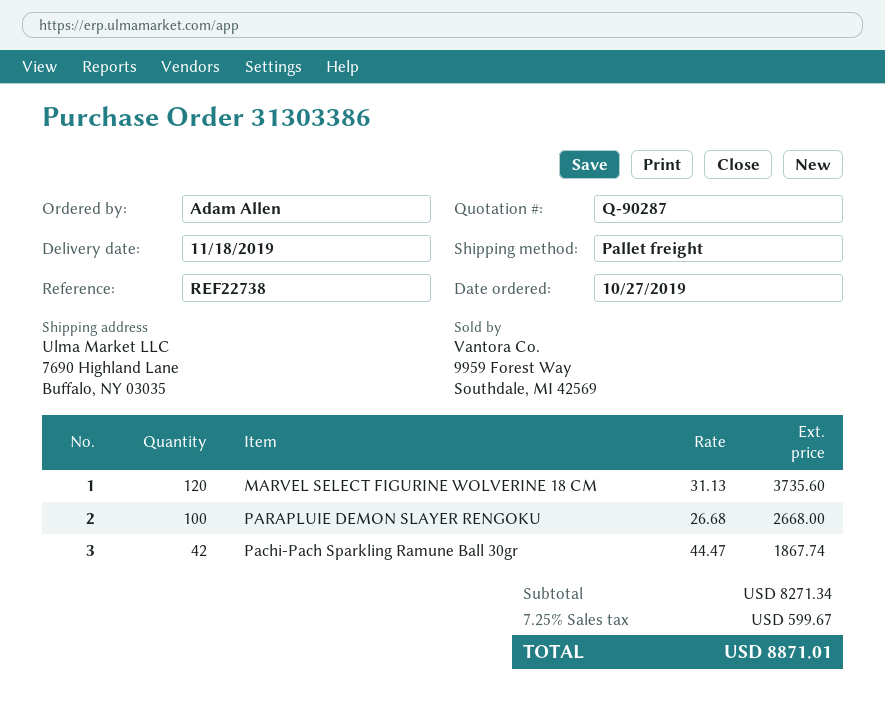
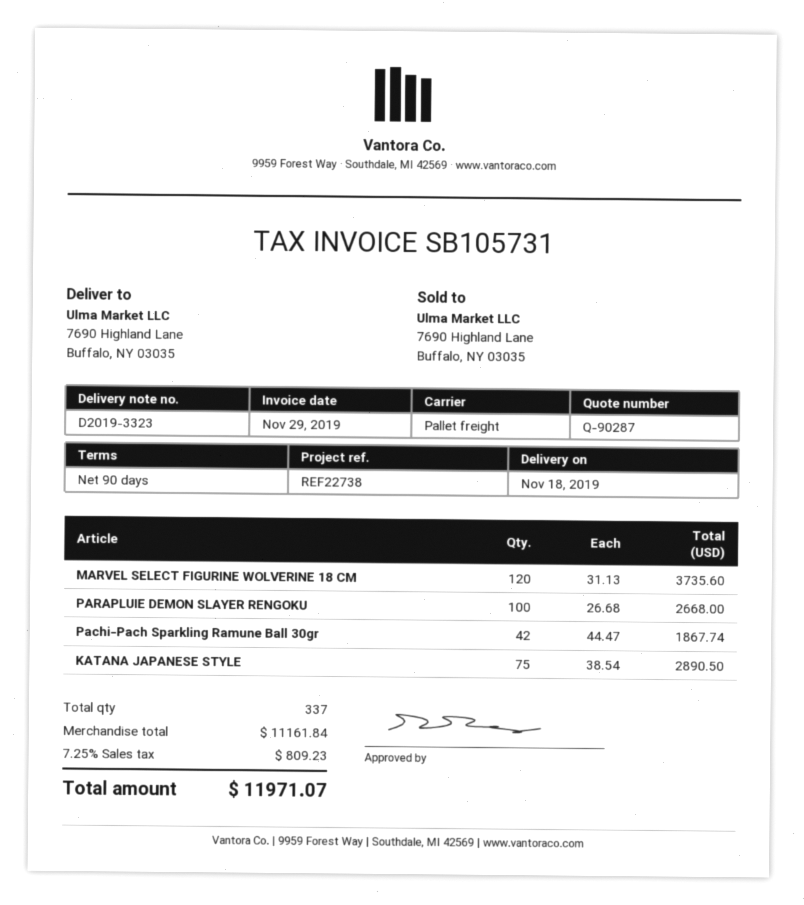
KATANA JAPANESE STYLE: none -> 75 x 38.54 = 2890.50
subtotal: 8271.34 -> 11161.84
tax: 7.25% = 599.67 -> 7.25% = 809.23
total: 8871.01 -> 11971.07

